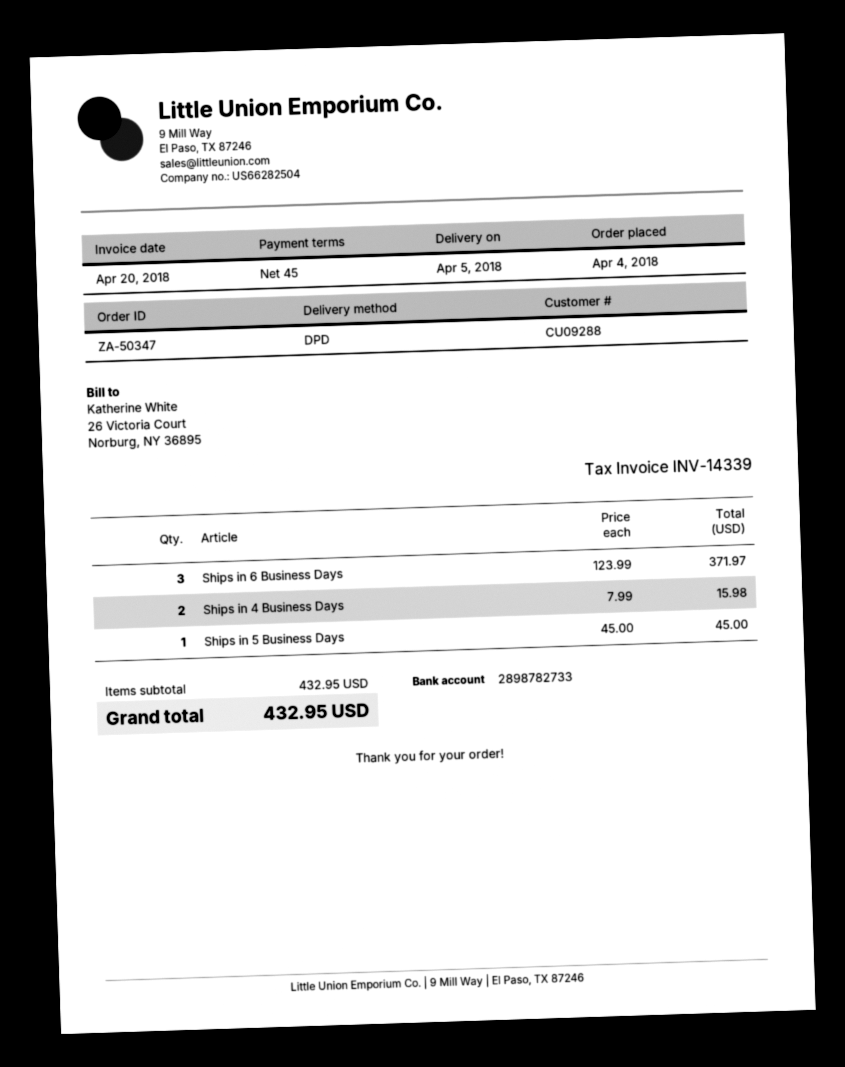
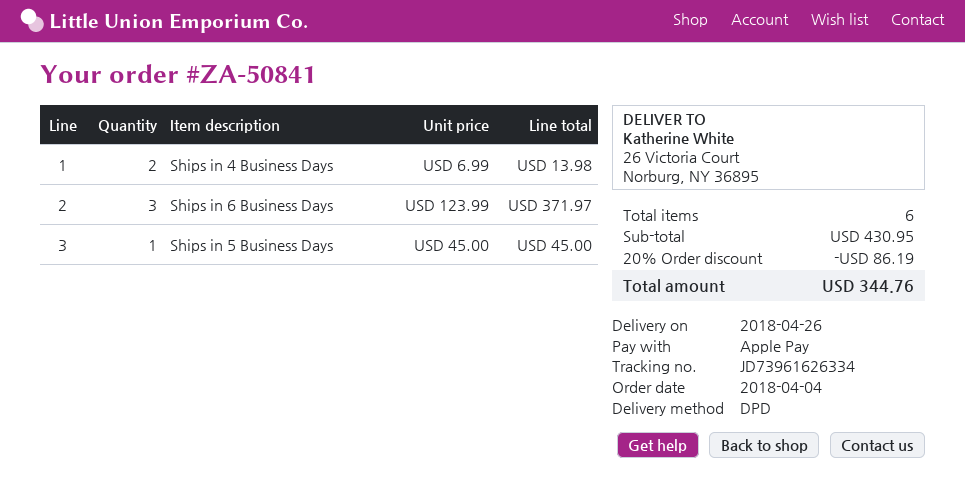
order number: ZA-50347 -> ZA-50841
delivery date: 2018-04-05 -> 2018-04-26
Ships in 4 Business Days: 2 x 7.99 = 15.98 -> 2 x 6.99 = 13.98
subtotal: 432.95 -> 430.95
discount: none -> 20% = 86.19
total: 432.95 -> 344.76

